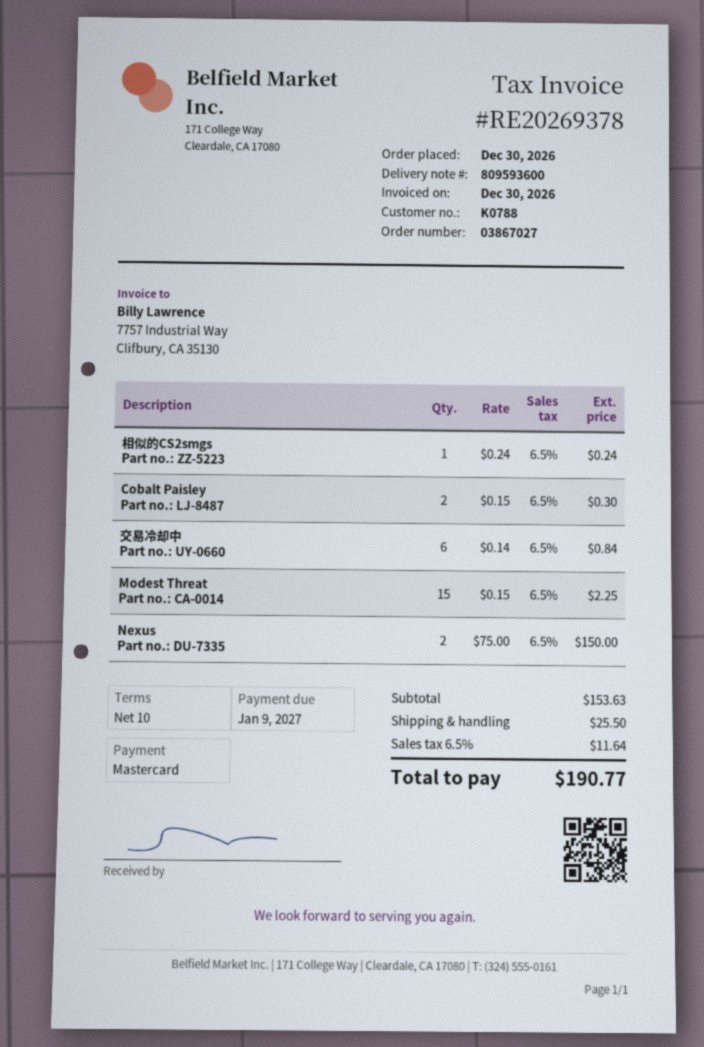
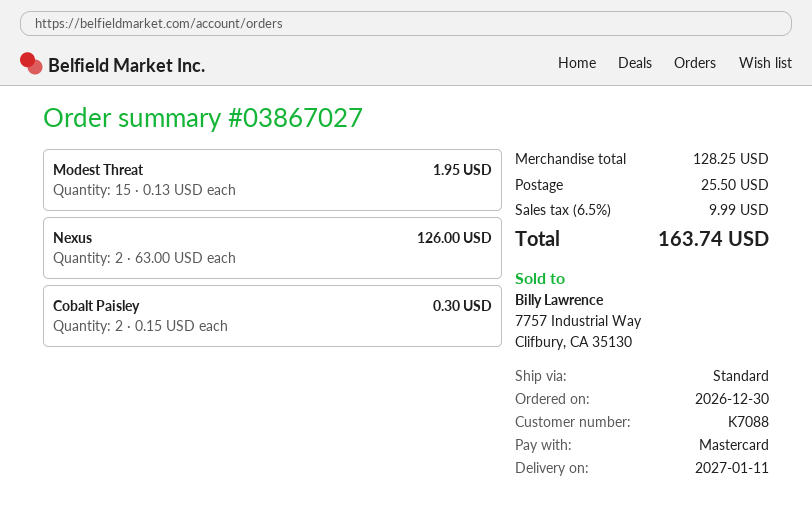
customer number: K0788 -> K7088
相似的CS2smgs: 1 x 0.24 = 0.24 -> none
交易冷却中: 6 x 0.14 = 0.84 -> none
Modest Threat: 15 x 0.15 = 2.25 -> 15 x 0.13 = 1.95
Nexus: 2 x 75.00 = 150.00 -> 2 x 63.00 = 126.00
subtotal: 153.63 -> 128.25
tax: 6.5% = 11.64 -> 6.5% = 9.99
total: 190.77 -> 163.74

